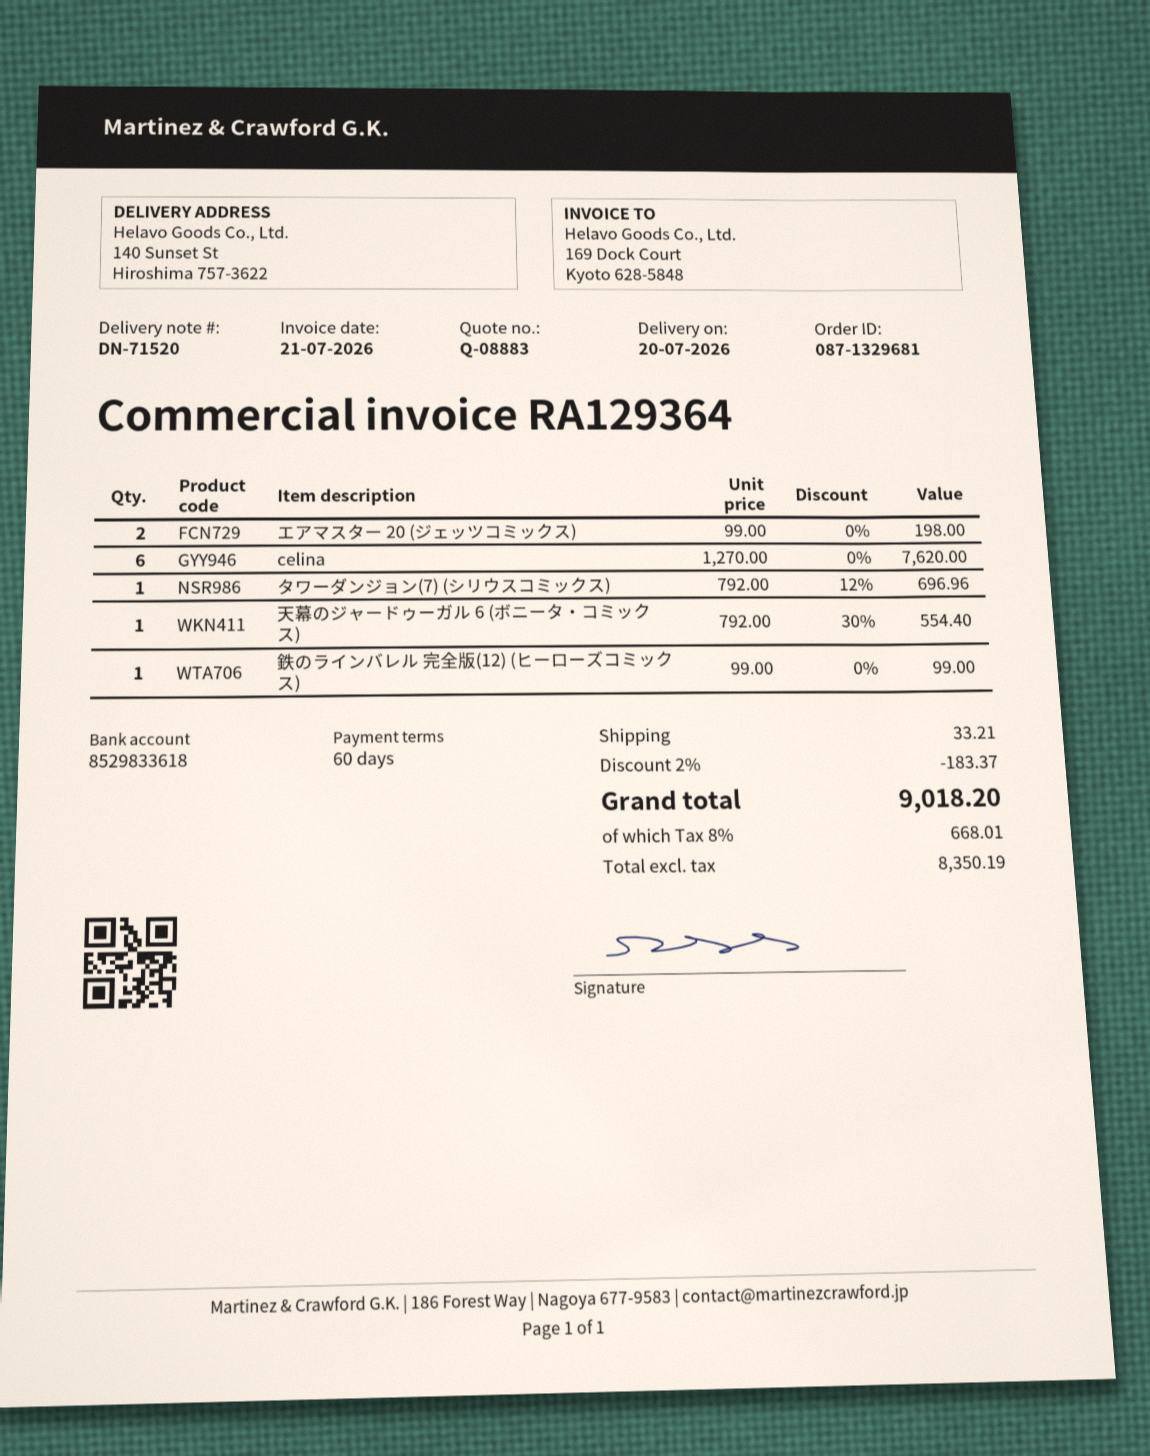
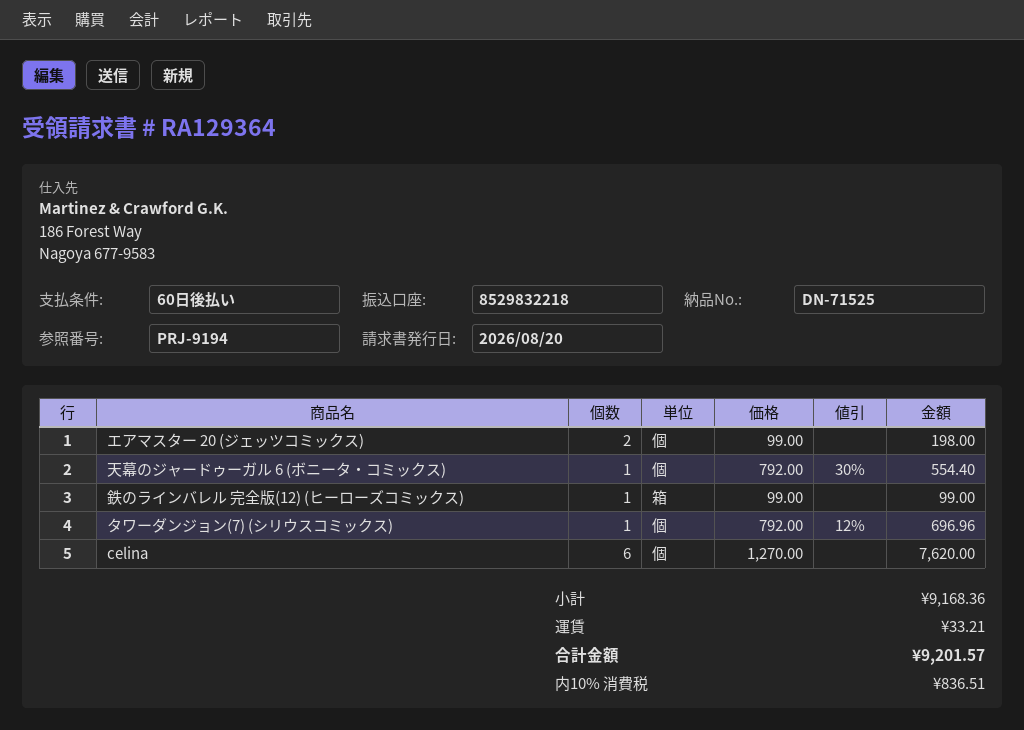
delivery note number: DN-71520 -> DN-71525
invoice date: 2026-07-21 -> 2026-08-20
bank account: 8529833618 -> 8529832218
discount: 2% = 183.37 -> none
tax: 8% = 668.01 -> 10% = 836.51
total: 9018.20 -> 9201.57

